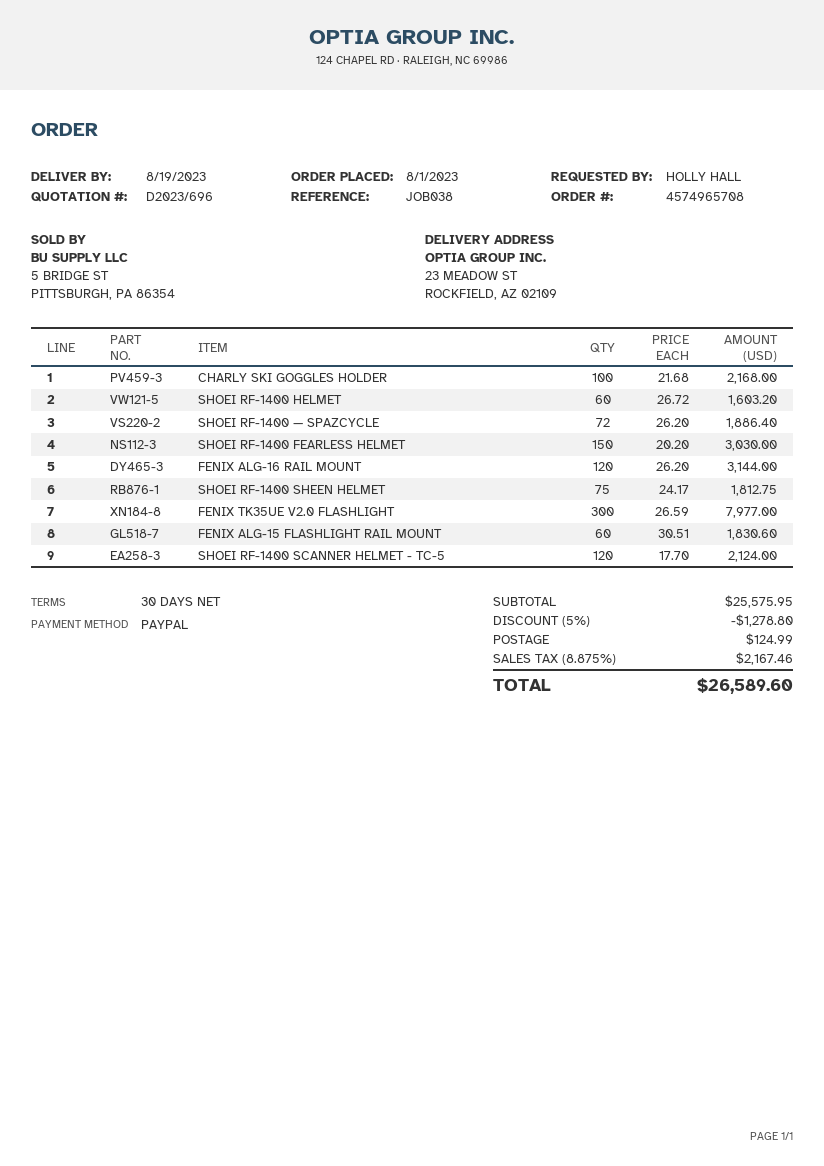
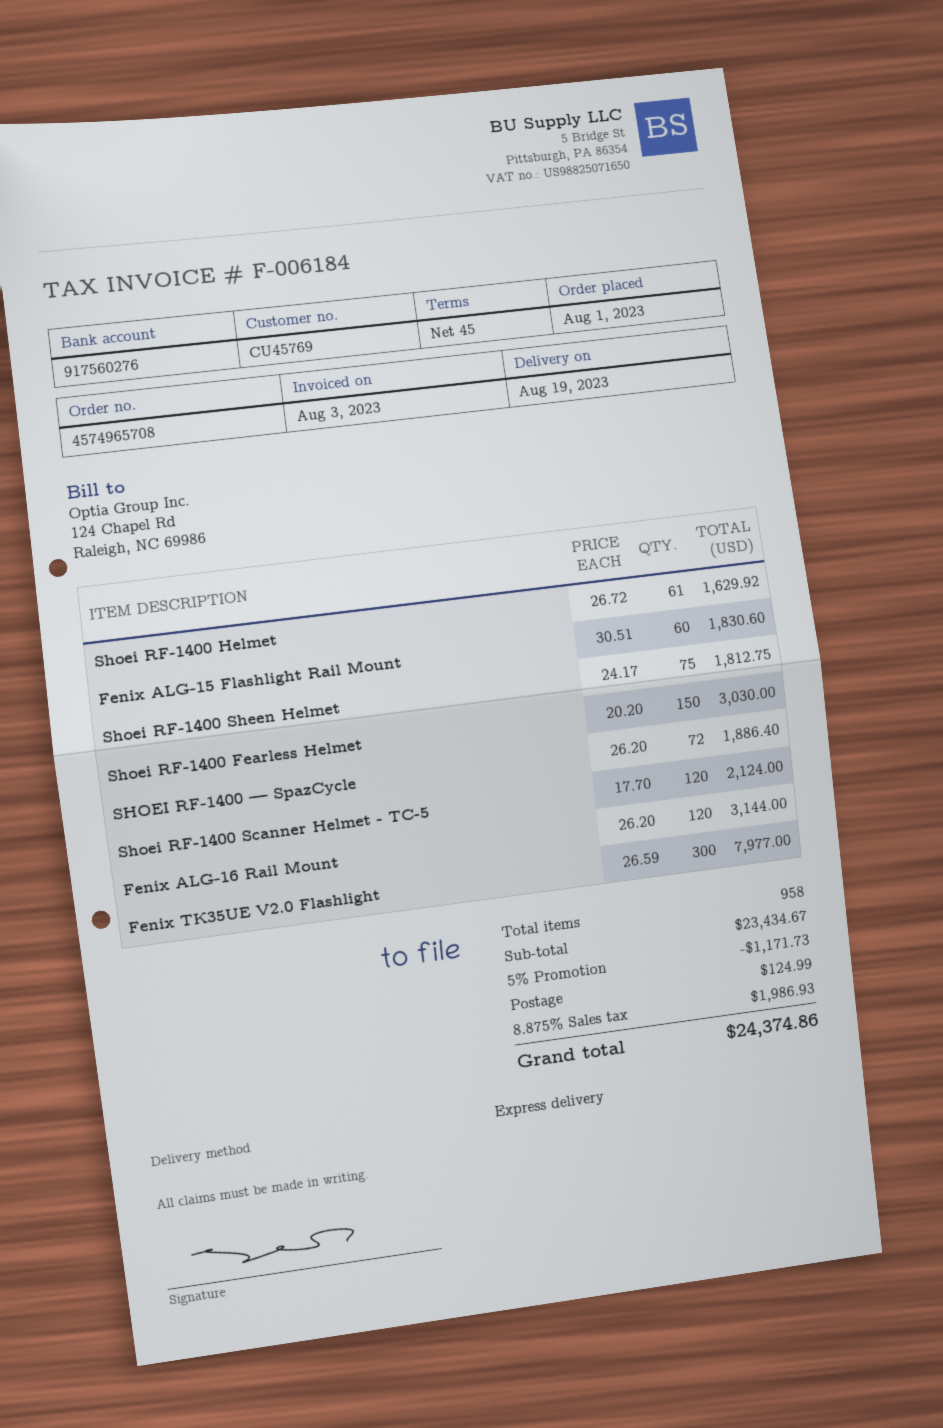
payment terms: 30 days -> 45 days
CHARLY SKI GOGGLES HOLDER: 100 x 21.68 = 2168.00 -> none
SHOEI RF-1400 HELMET: 60 x 26.72 = 1603.20 -> 61 x 26.72 = 1629.92
subtotal: 25575.95 -> 23434.67
discount: 5% = 1278.80 -> 5% = 1171.73
tax: 8.875% = 2167.46 -> 8.875% = 1986.93
total: 26589.60 -> 24374.86

